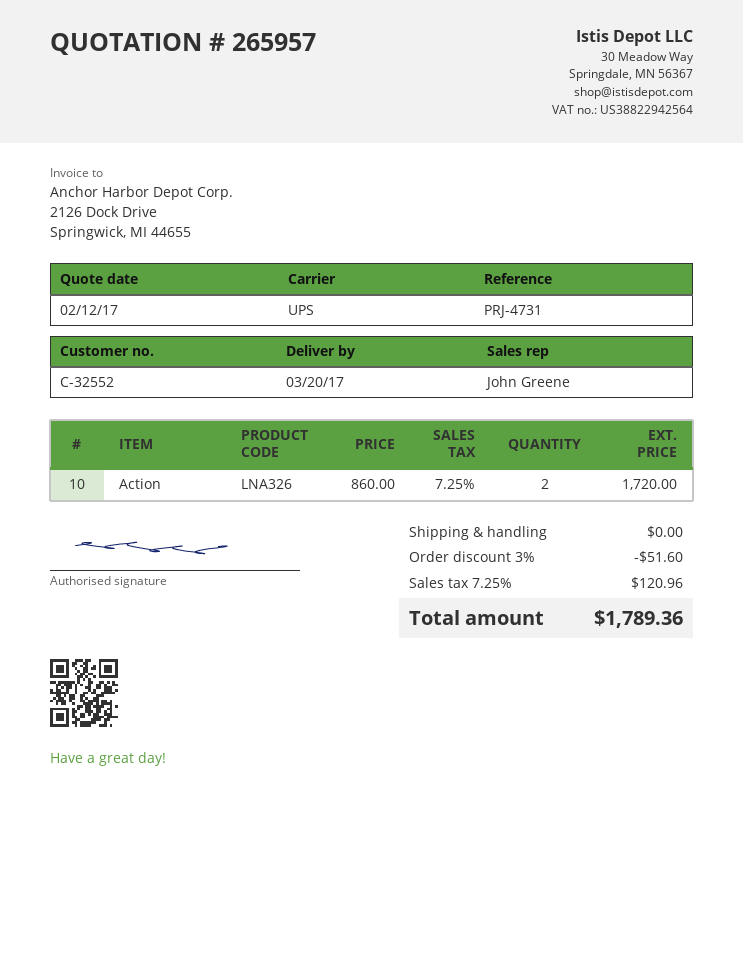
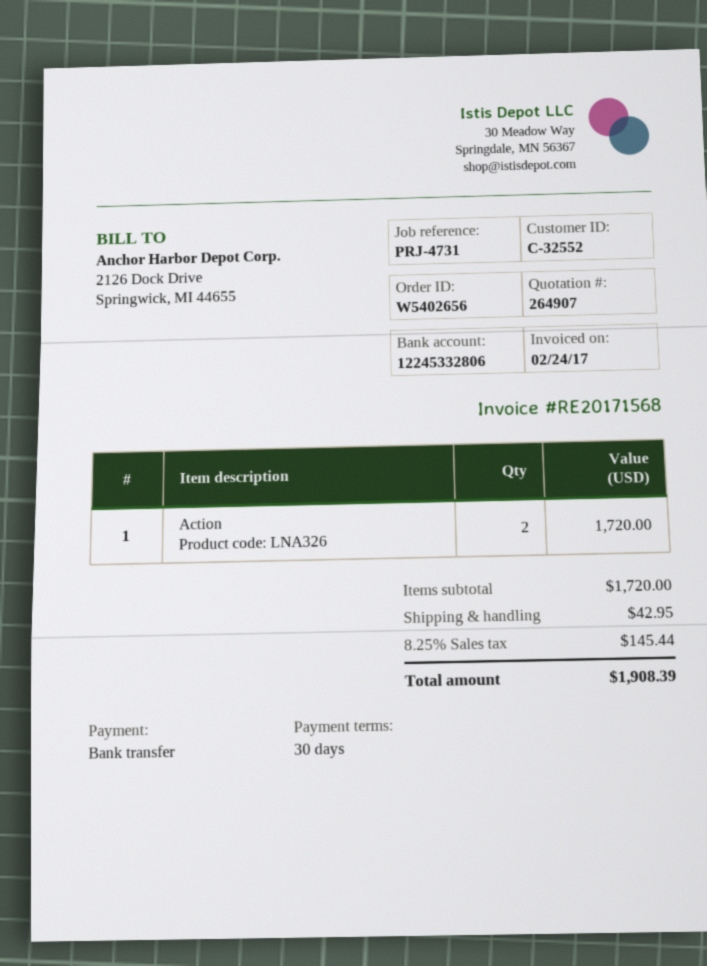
quote number: 265957 -> 264907
discount: 3% = 51.60 -> none
shipping: 0.00 -> 42.95
tax: 7.25% = 120.96 -> 8.25% = 145.44
total: 1789.36 -> 1908.39

